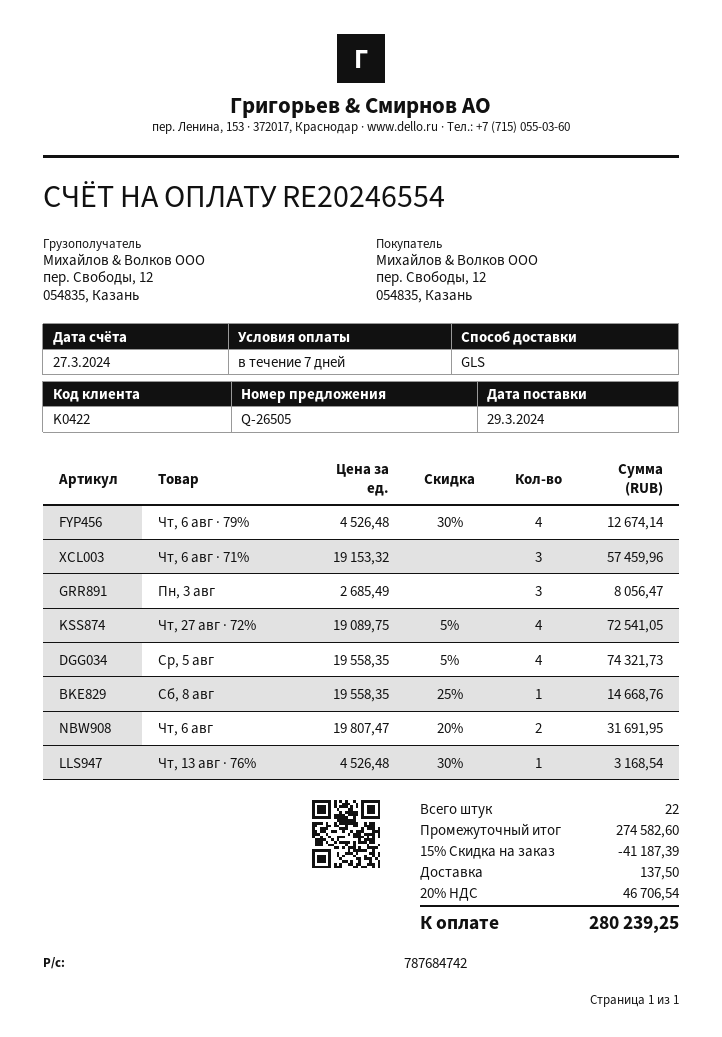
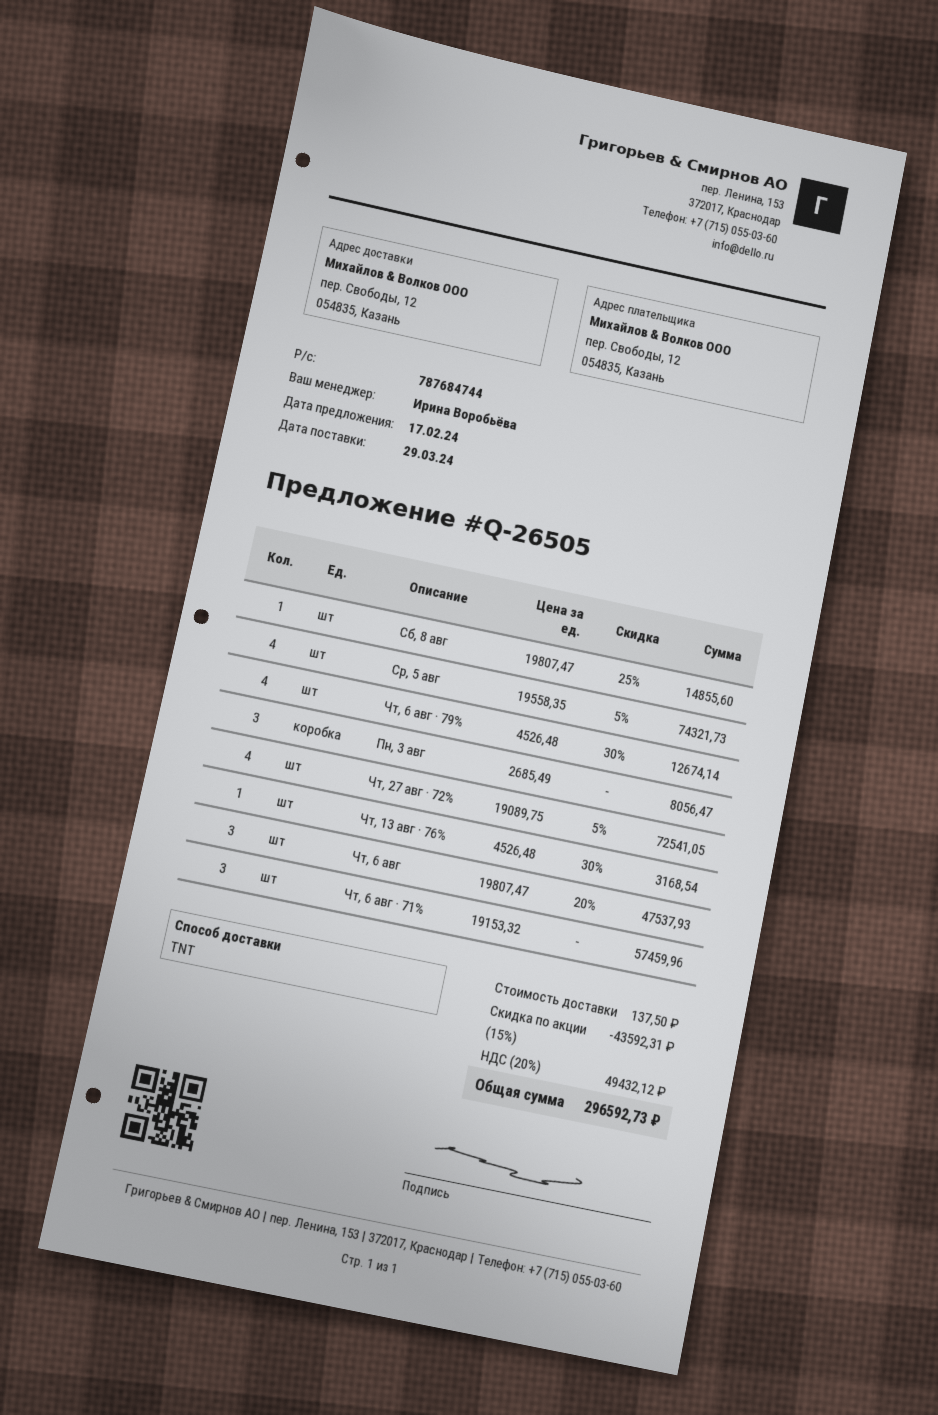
bank account: 787684742 -> 787684744
shipping method: GLS -> TNT
Сб, 8 авг: 1 x 19558.35 - 25% = 14668.76 -> 1 x 19807.47 - 25% = 14855.60
Чт, 6 авг: 2 x 19807.47 - 20% = 31691.95 -> 3 x 19807.47 - 20% = 47537.93
discount: 15% = 41187.39 -> 15% = 43592.31
tax: 20% = 46706.54 -> 20% = 49432.12
total: 280239.25 -> 296592.73

